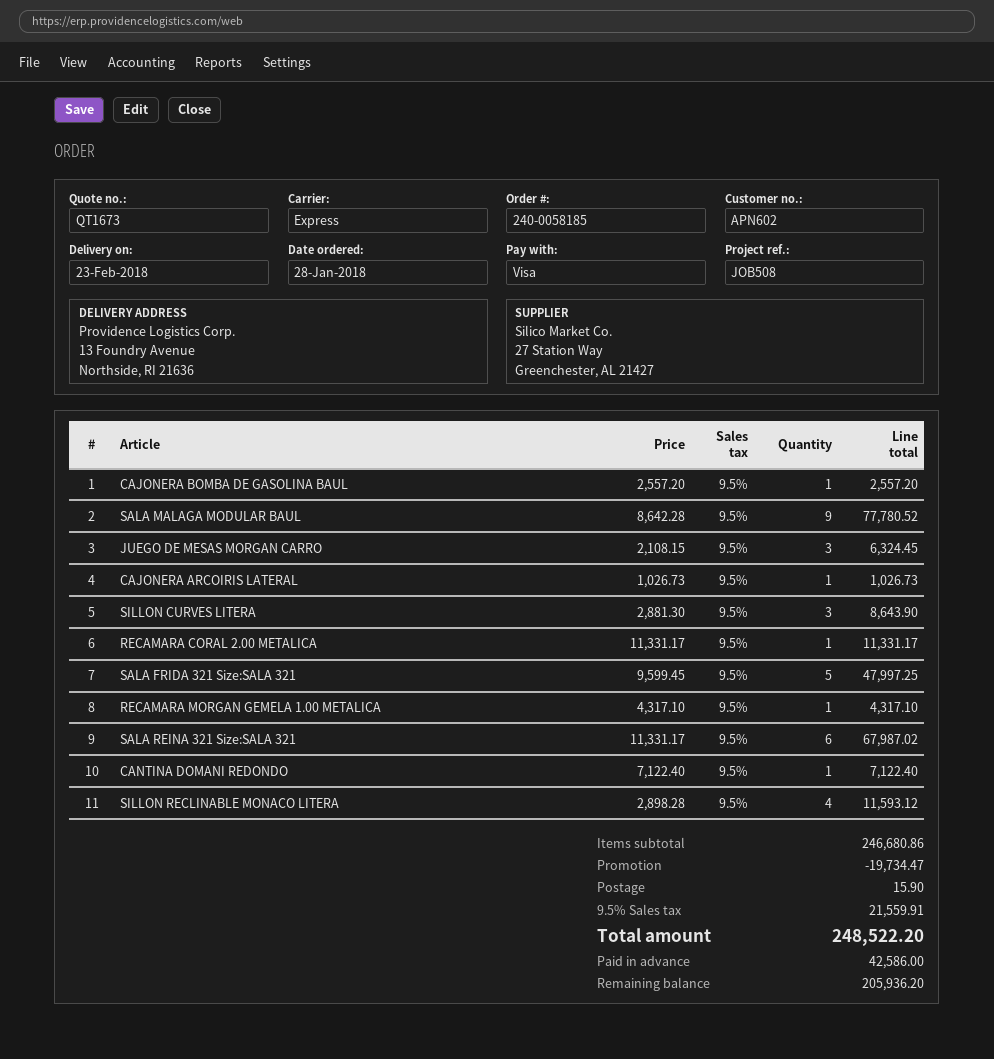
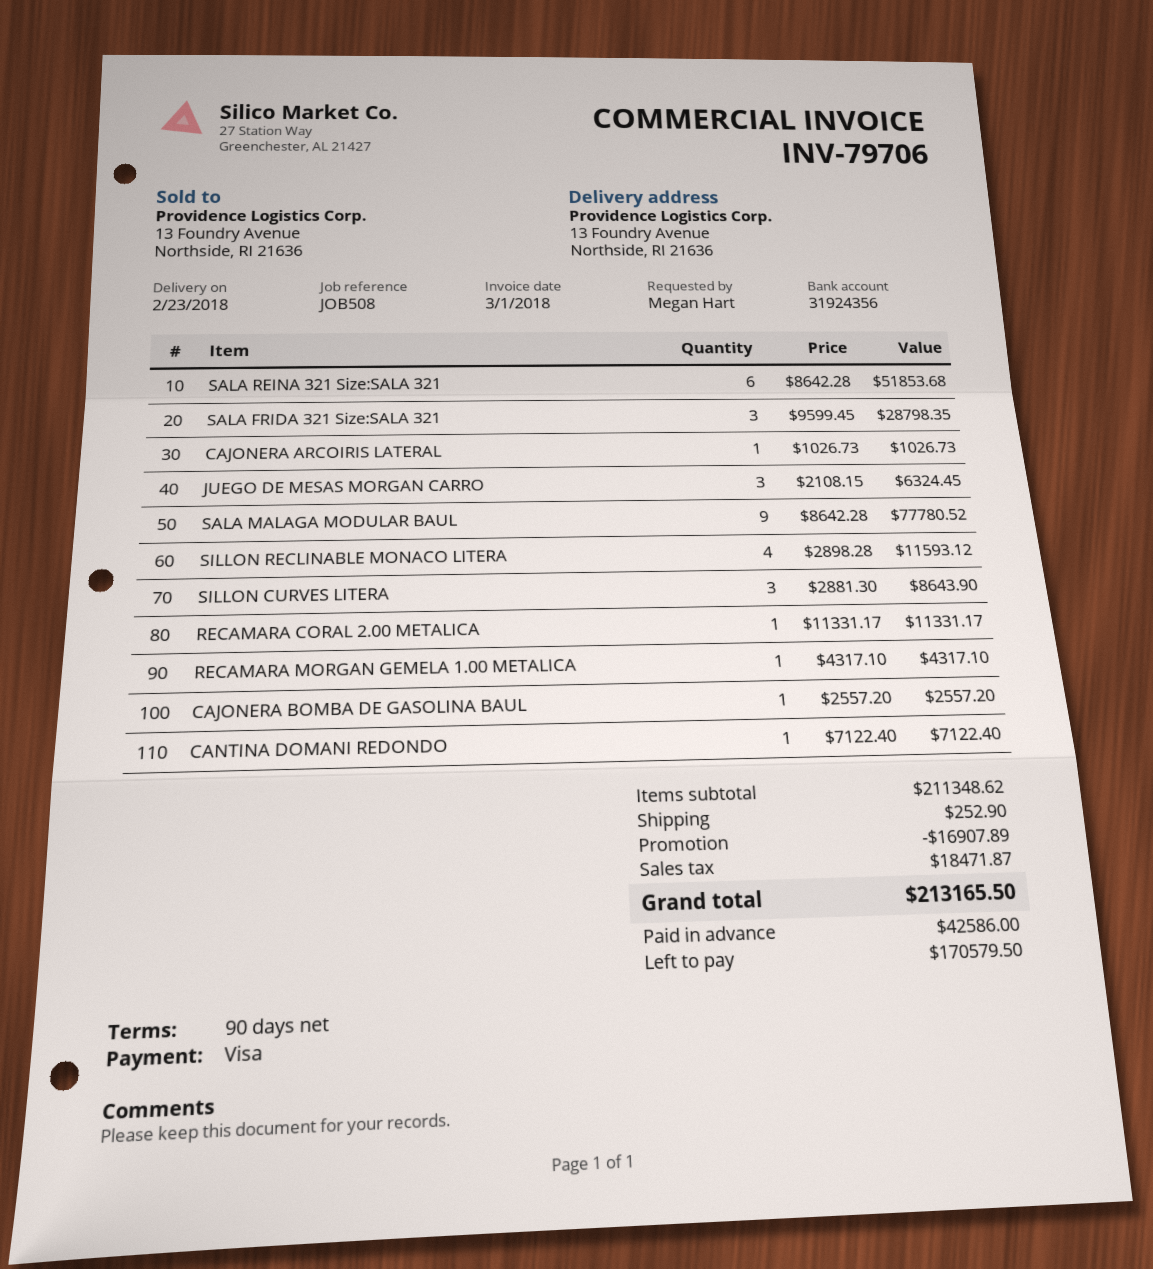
SALA FRIDA 321 Size:SALA 321: 5 x 9599.45 = 47997.25 -> 3 x 9599.45 = 28798.35
SALA REINA 321 Size:SALA 321: 6 x 11331.17 = 67987.02 -> 6 x 8642.28 = 51853.68
subtotal: 246680.86 -> 211348.62
discount: 19734.47 -> 16907.89
shipping: 15.90 -> 252.90
tax: 21559.91 -> 18471.87
total: 248522.20 -> 213165.50
balance: 205936.20 -> 170579.50

